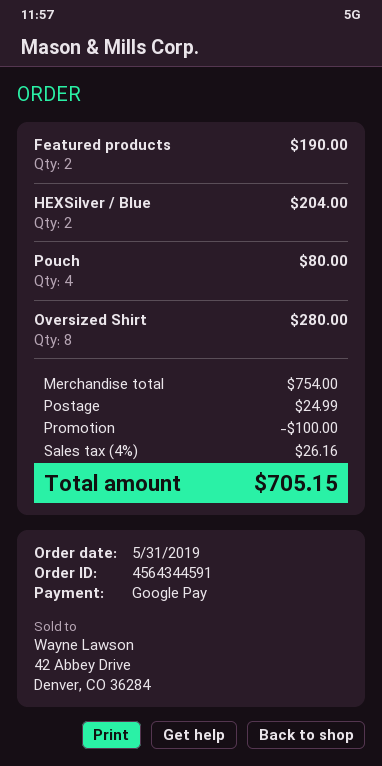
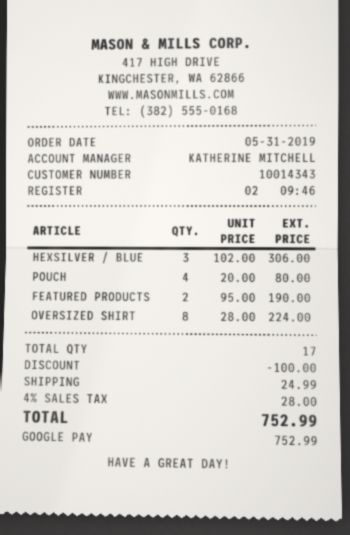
HEXSilver / Blue: 2 for 204.00 -> 3 for 306.00
Oversized Shirt: 8 for 280.00 -> 8 for 224.00
tax: 4% = 26.16 -> 4% = 28.00
total: 705.15 -> 752.99

